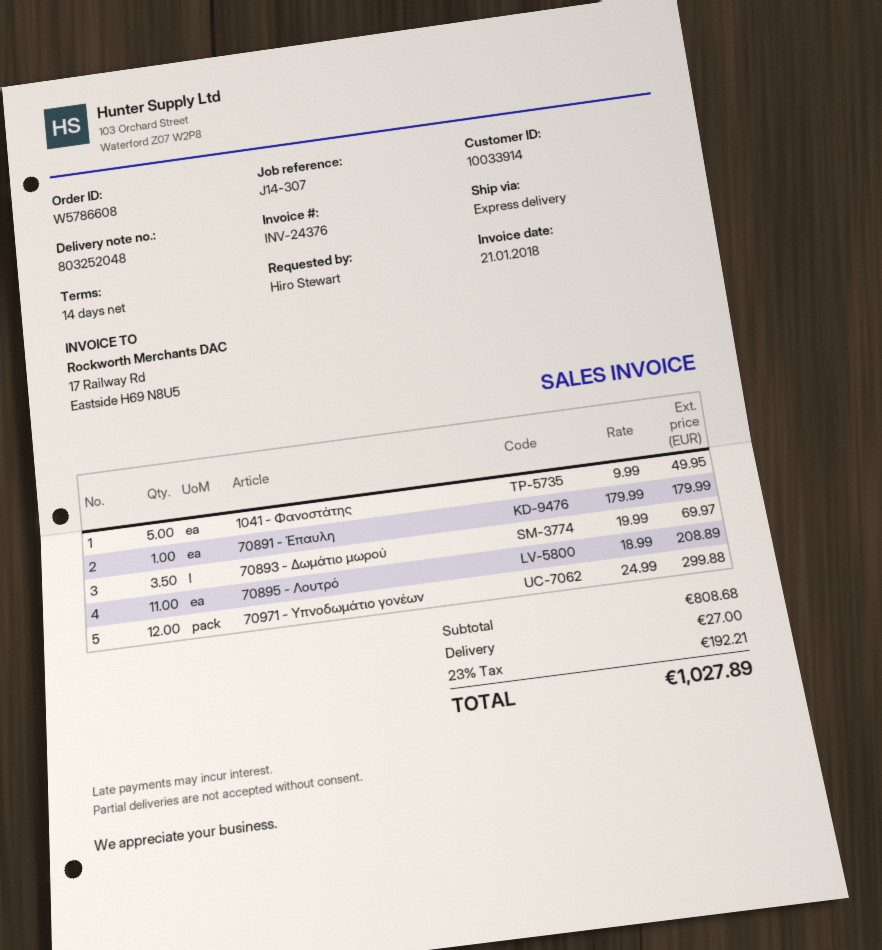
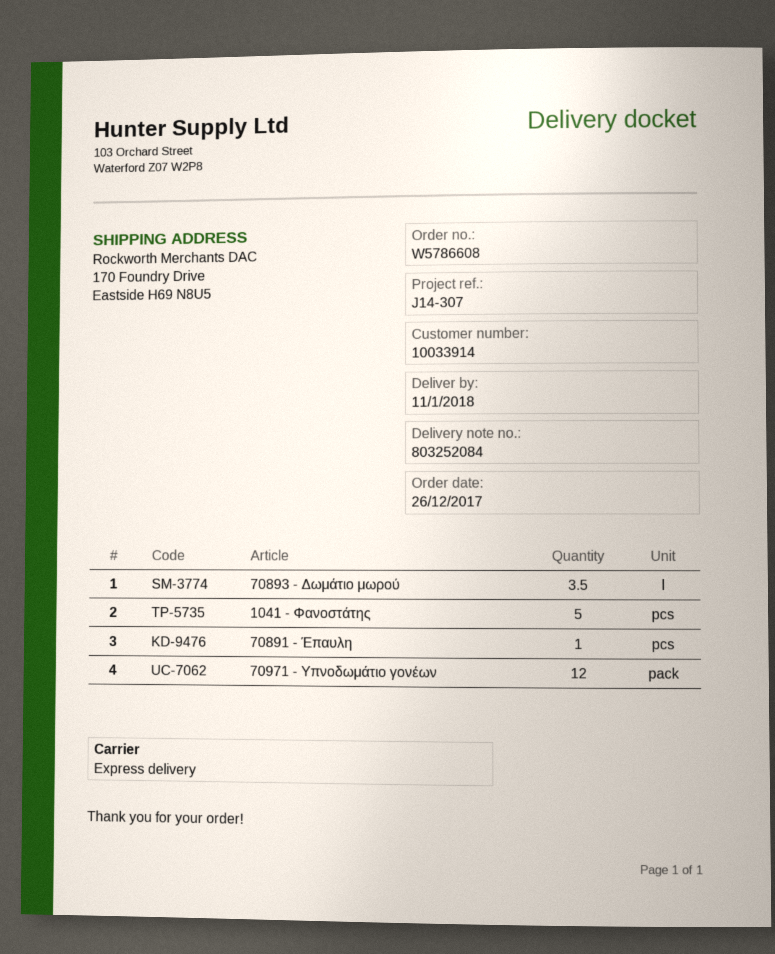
delivery note number: 803252048 -> 803252084
70895 - Λουτρό: 11 -> none

